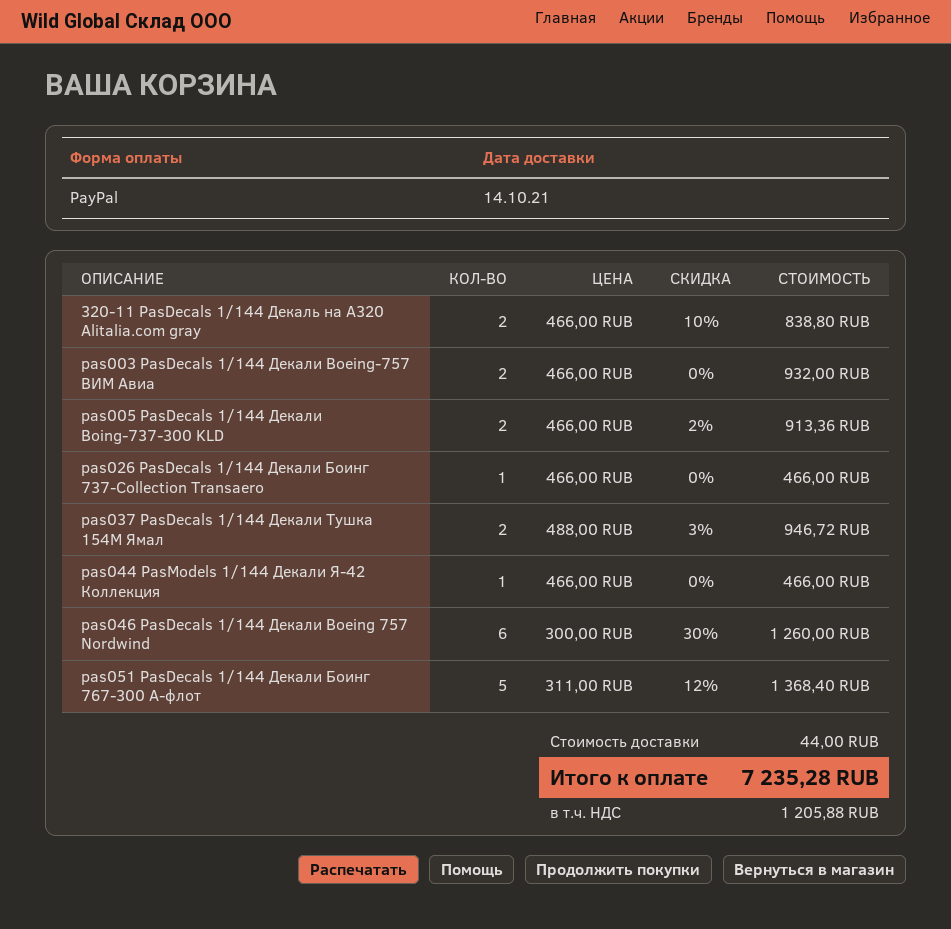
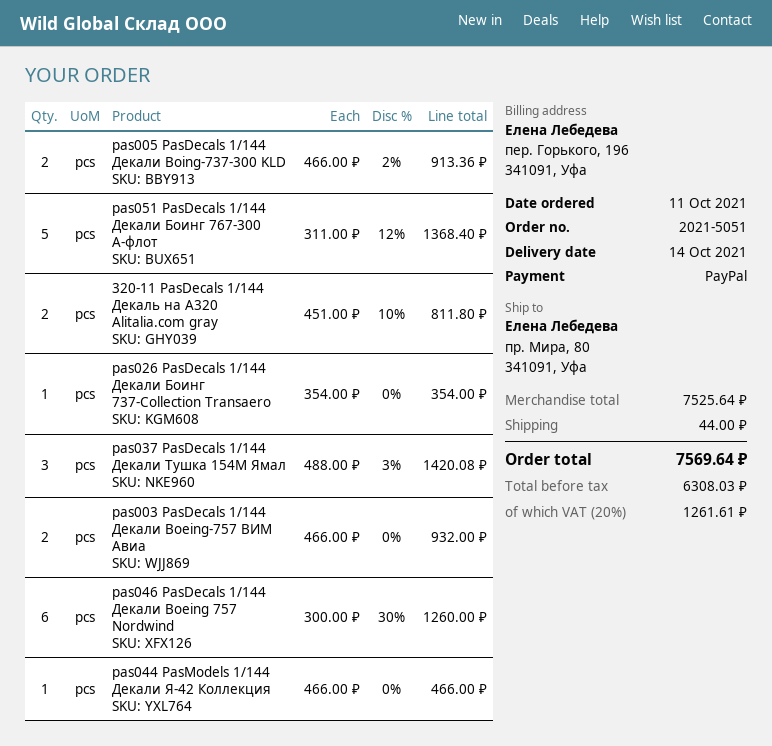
320-11 PasDecals 1/144 Декаль на А320 Alitalia.com gray: 2 x 466.00 - 10% = 838.80 -> 2 x 451.00 - 10% = 811.80
pas026 PasDecals 1/144 Декали Боинг 737-Collection Transaero: 1 x 466.00 = 466.00 -> 1 x 354.00 = 354.00
pas037 PasDecals 1/144 Декали Тушка 154М Ямал: 2 x 488.00 - 3% = 946.72 -> 3 x 488.00 - 3% = 1420.08
tax: 1205.88 -> 1261.61
total: 7235.28 -> 7569.64

